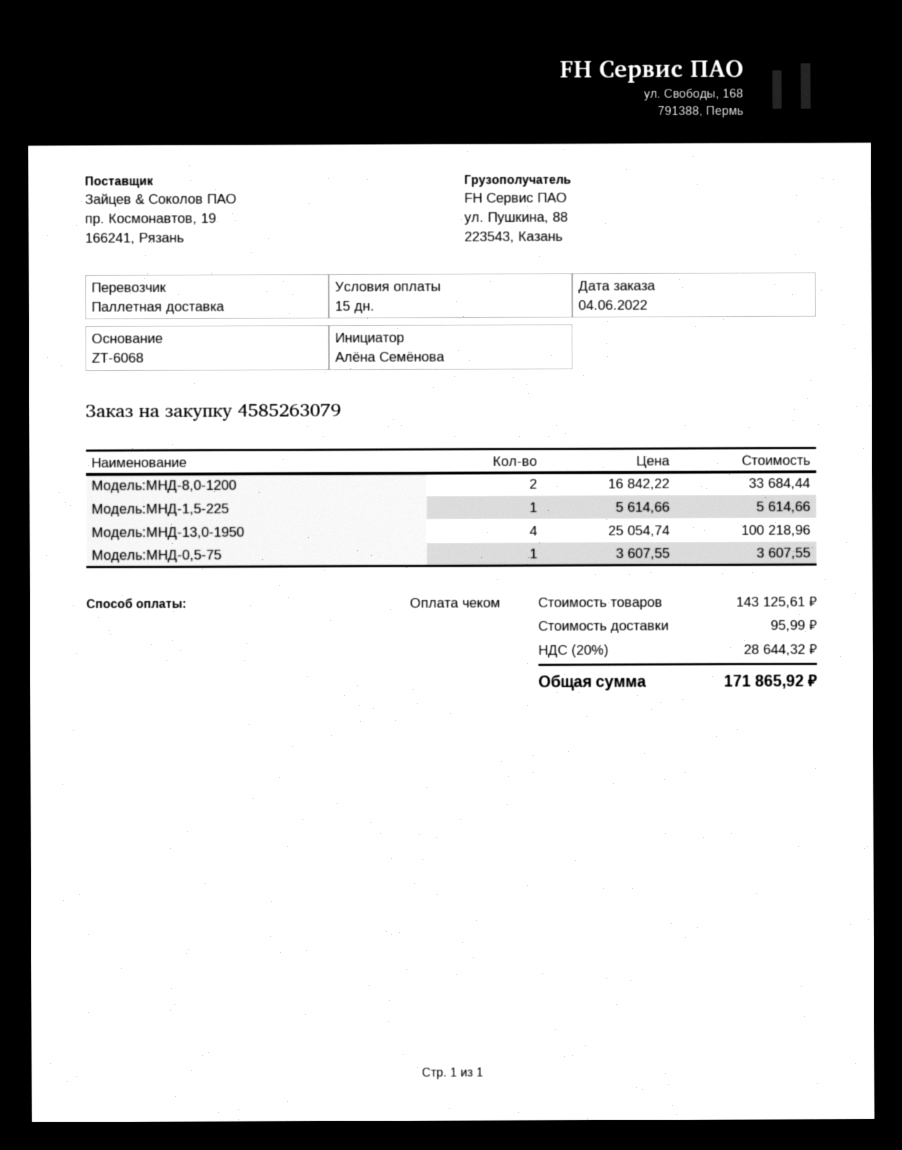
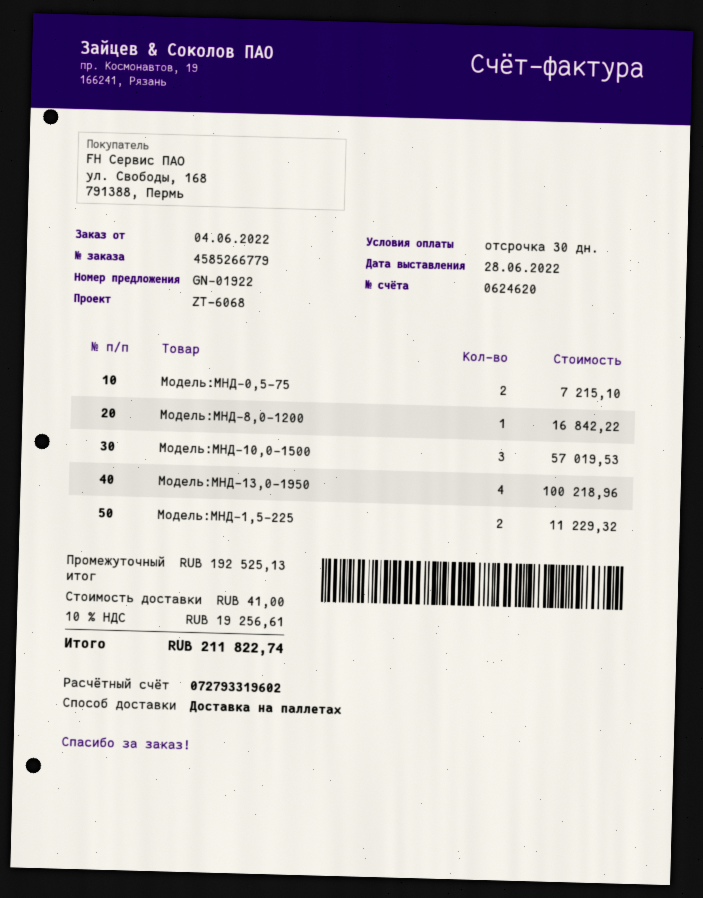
order number: 4585263079 -> 4585266779
payment terms: 15 days -> 30 days
Модель:МНД-8,0-1200: 2 for 33684.44 -> 1 for 16842.22
Модель:МНД-1,5-225: 1 for 5614.66 -> 2 for 11229.32
Модель:МНД-0,5-75: 1 for 3607.55 -> 2 for 7215.10
Модель:МНД-10,0-1500: none -> 3 for 57019.53
subtotal: 143125.61 -> 192525.13
shipping: 95.99 -> 41.00
tax: 20% = 28644.32 -> 10% = 19256.61
total: 171865.92 -> 211822.74

